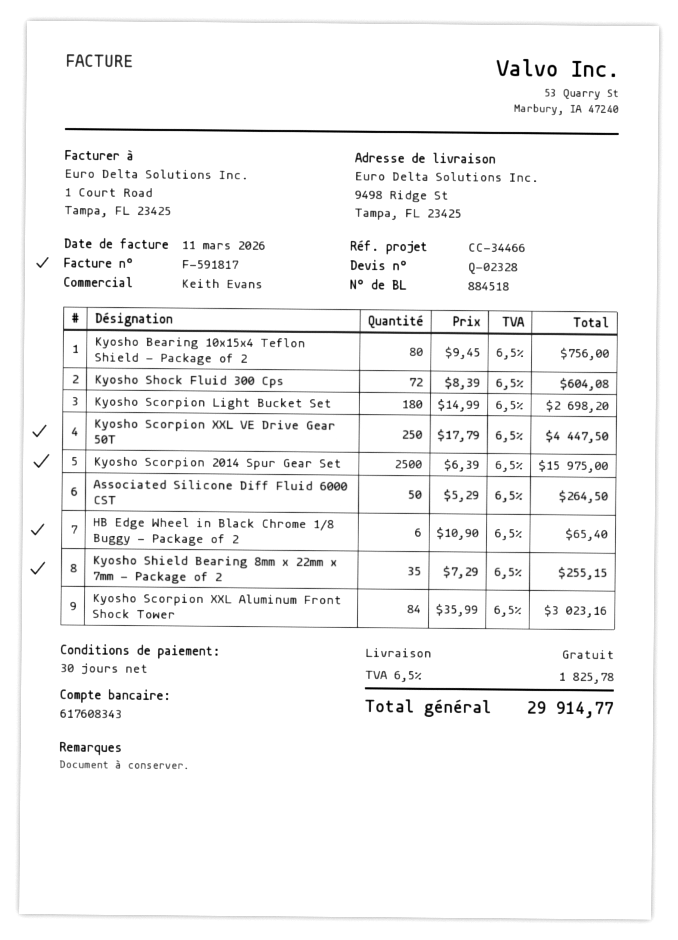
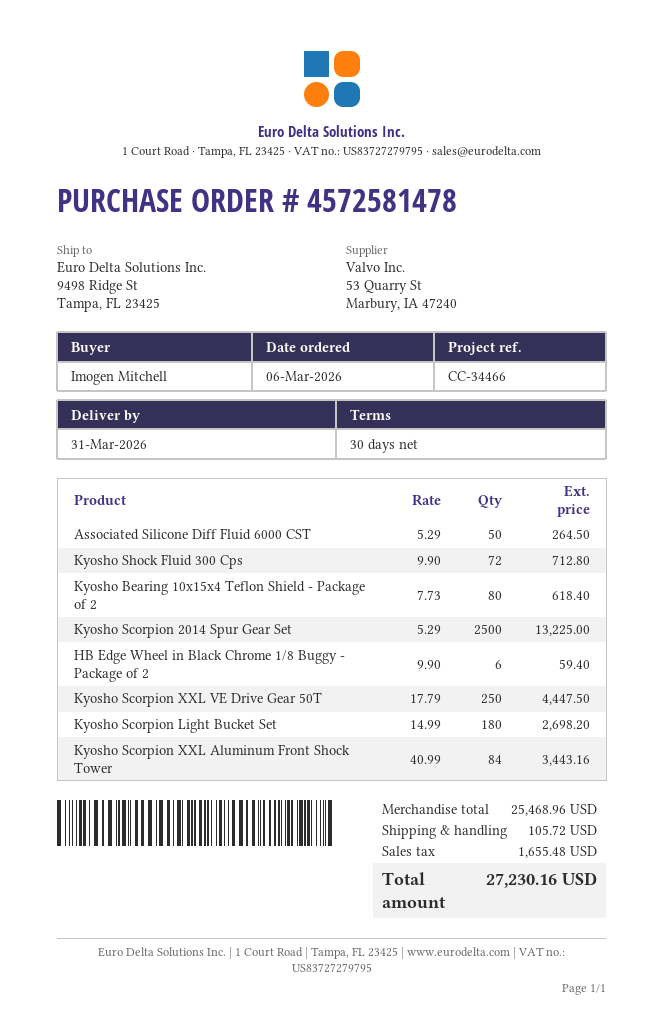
Kyosho Bearing 10x15x4 Teflon Shield - Package of 2: 80 x 9.45 = 756.00 -> 80 x 7.73 = 618.40
Kyosho Shock Fluid 300 Cps: 72 x 8.39 = 604.08 -> 72 x 9.90 = 712.80
Kyosho Scorpion 2014 Spur Gear Set: 2500 x 6.39 = 15975.00 -> 2500 x 5.29 = 13225.00
HB Edge Wheel in Black Chrome 1/8 Buggy - Package of 2: 6 x 10.90 = 65.40 -> 6 x 9.90 = 59.40
Kyosho Shield Bearing 8mm x 22mm x 7mm - Package of 2: 35 x 7.29 = 255.15 -> none
Kyosho Scorpion XXL Aluminum Front Shock Tower: 84 x 35.99 = 3023.16 -> 84 x 40.99 = 3443.16
shipping: 0.00 -> 105.72
tax: 1825.78 -> 1655.48
total: 29914.77 -> 27230.16

